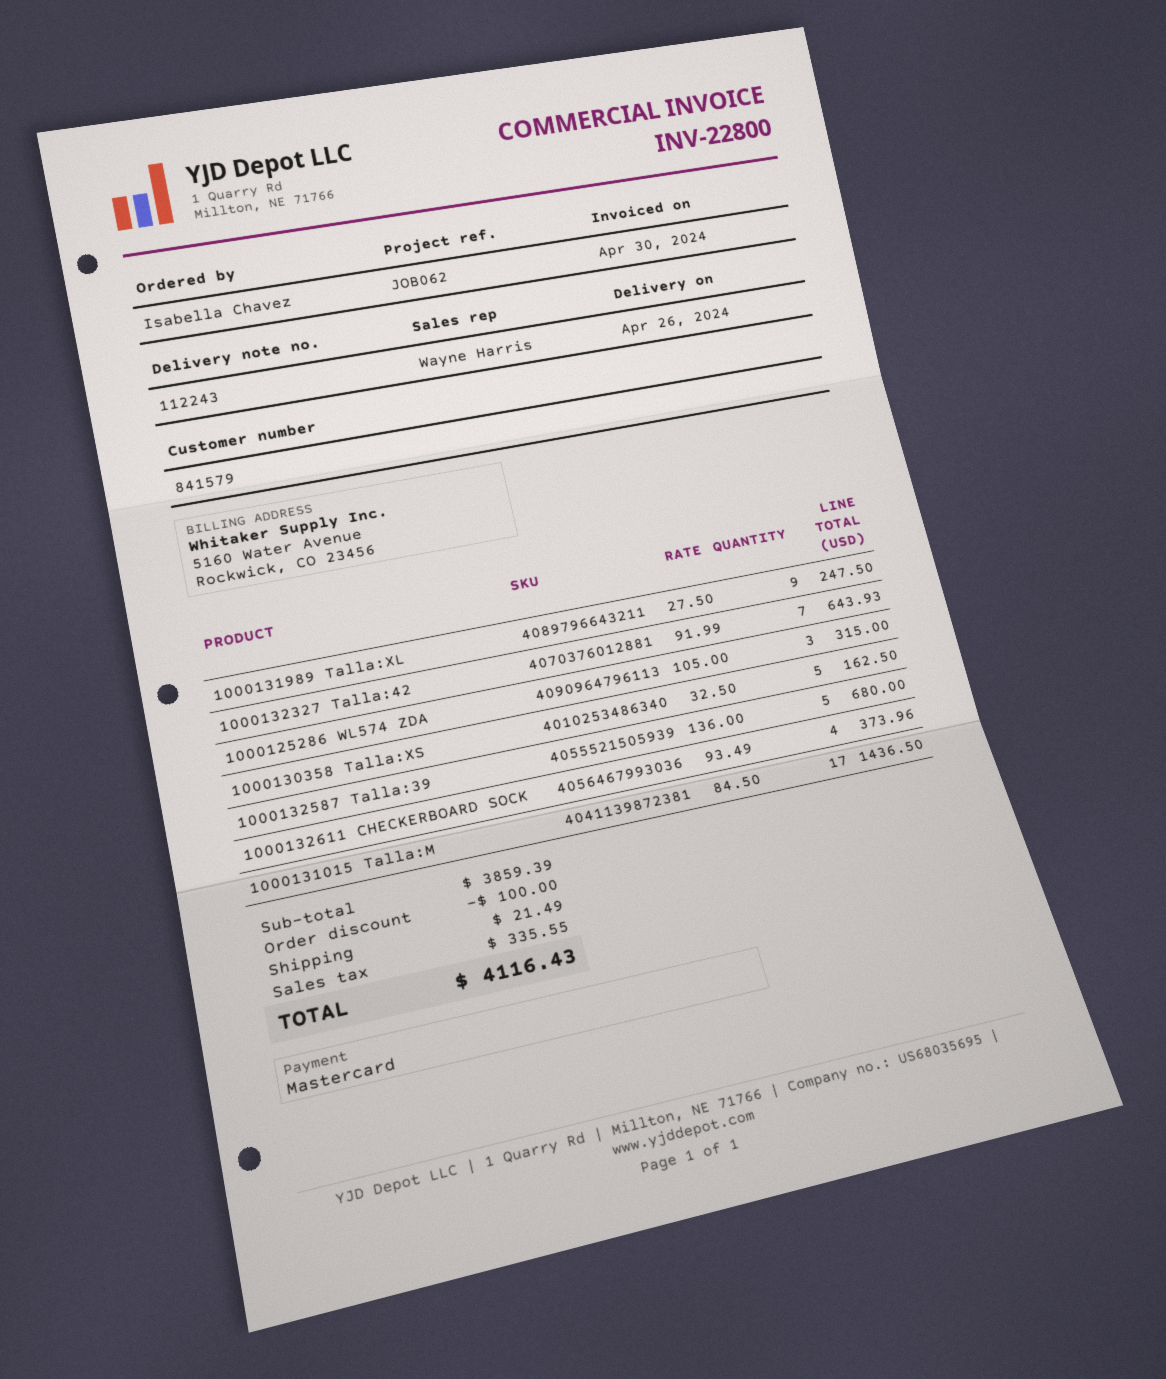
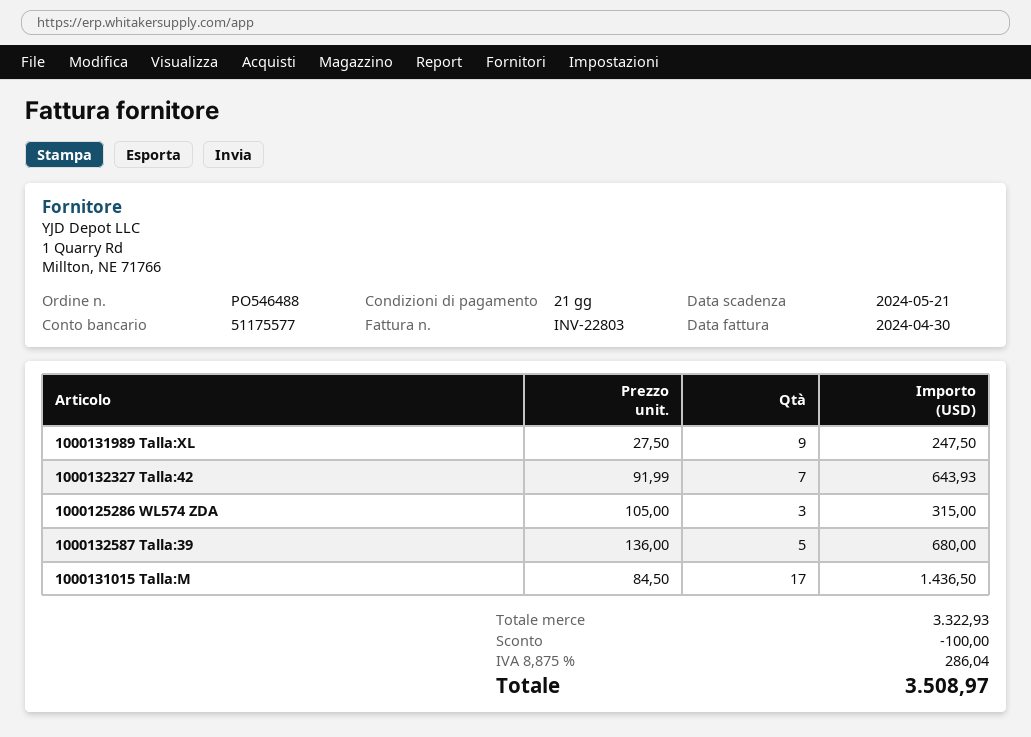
invoice number: INV-22800 -> INV-22803
1000130358 Talla:XS: 5 x 32.50 = 162.50 -> none
1000132611 CHECKERBOARD SOCK: 4 x 93.49 = 373.96 -> none
subtotal: 3859.39 -> 3322.93
shipping: 21.49 -> none
tax: 335.55 -> 286.04
total: 4116.43 -> 3508.97

